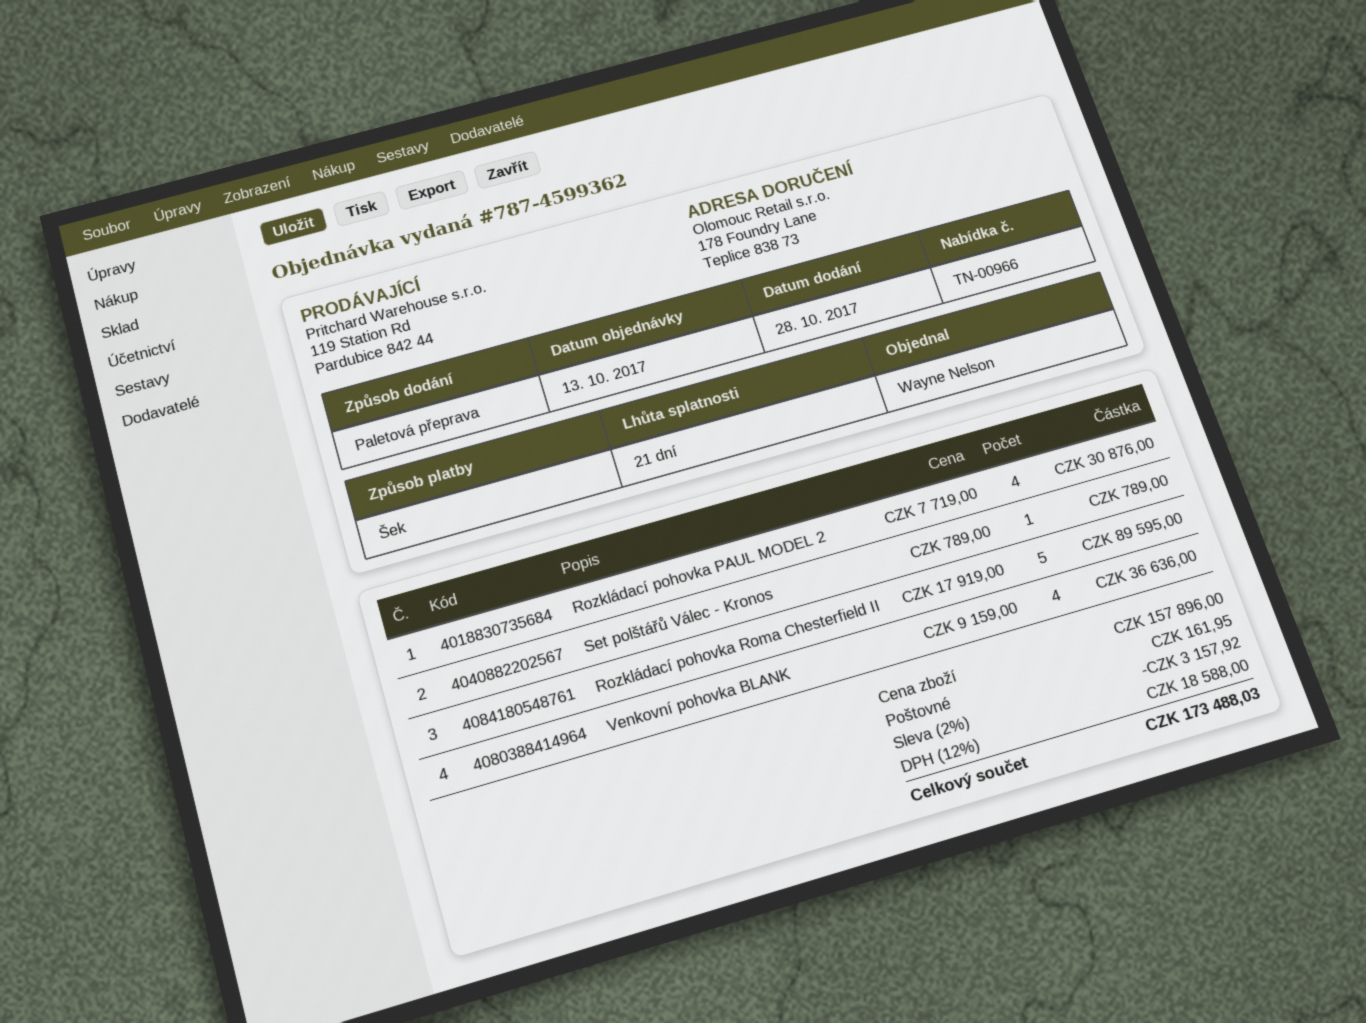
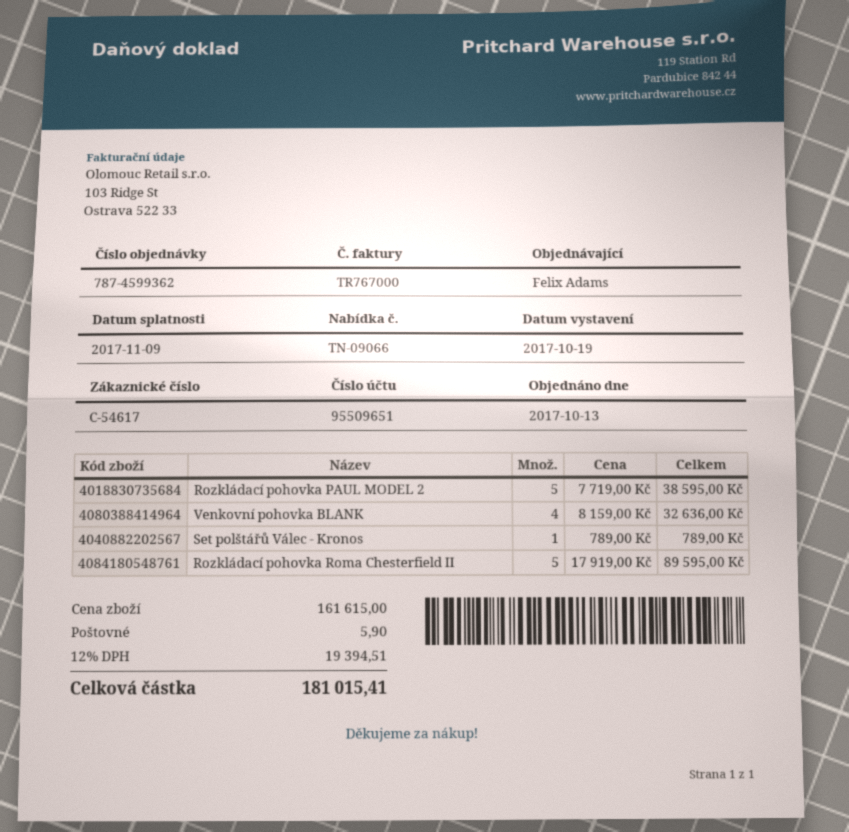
quote number: TN-00966 -> TN-09066
ordered by: Wayne Nelson -> Felix Adams
Rozkládací pohovka PAUL MODEL 2: 4 x 7719.00 = 30876.00 -> 5 x 7719.00 = 38595.00
Venkovní pohovka BLANK: 4 x 9159.00 = 36636.00 -> 4 x 8159.00 = 32636.00
subtotal: 157896.00 -> 161615.00
discount: 2% = 3157.92 -> none
shipping: 161.95 -> 5.90
tax: 12% = 18588.00 -> 12% = 19394.51
total: 173488.03 -> 181015.41

